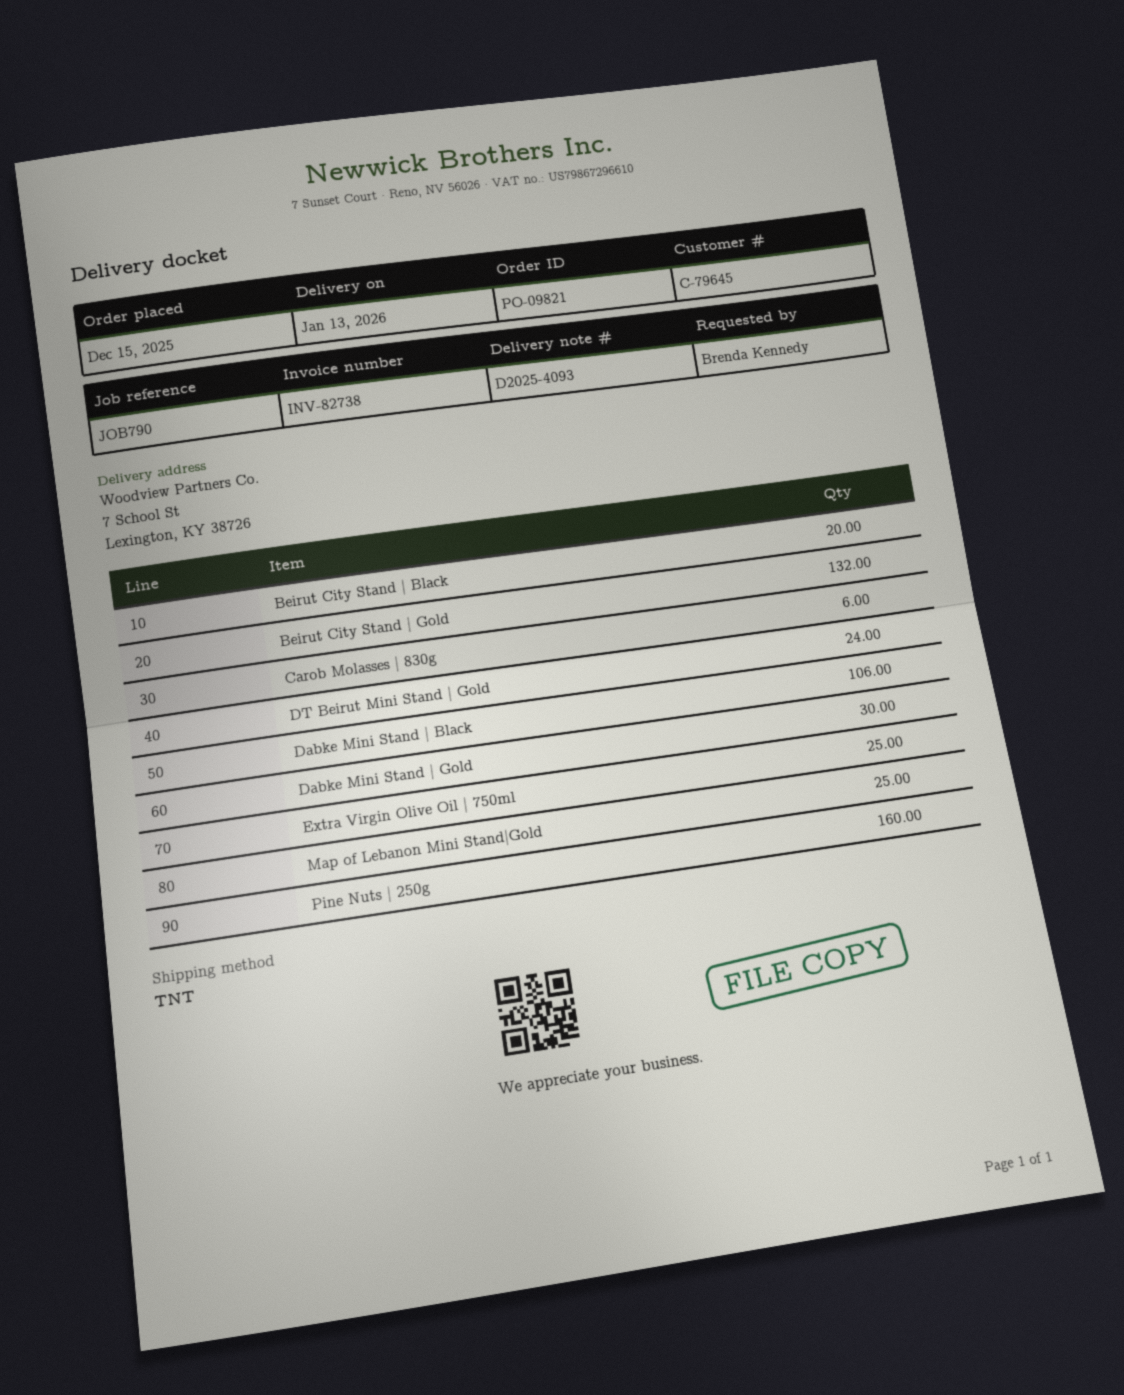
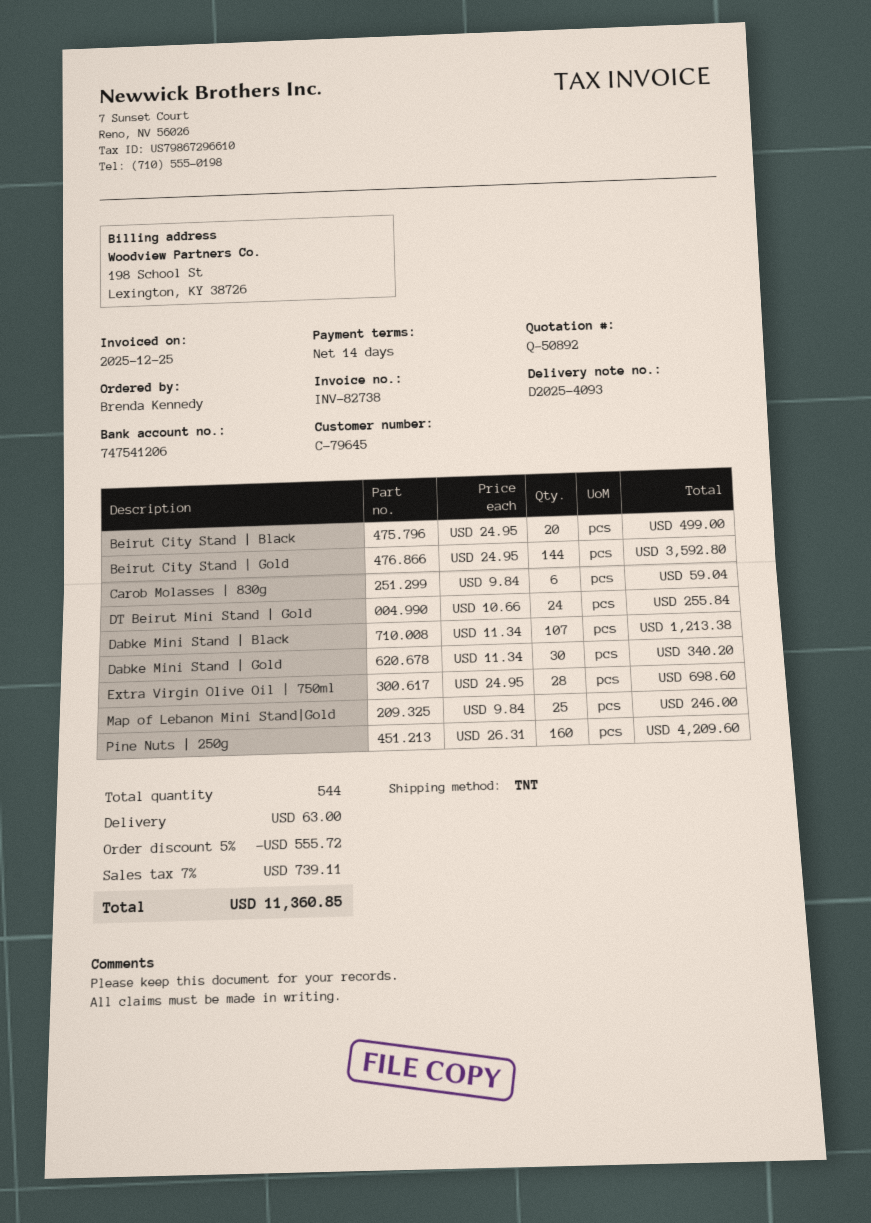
Beirut City Stand | Gold: 132 -> 144
Dabke Mini Stand | Black: 106 -> 107
Extra Virgin Olive Oil | 750ml: 25 -> 28

